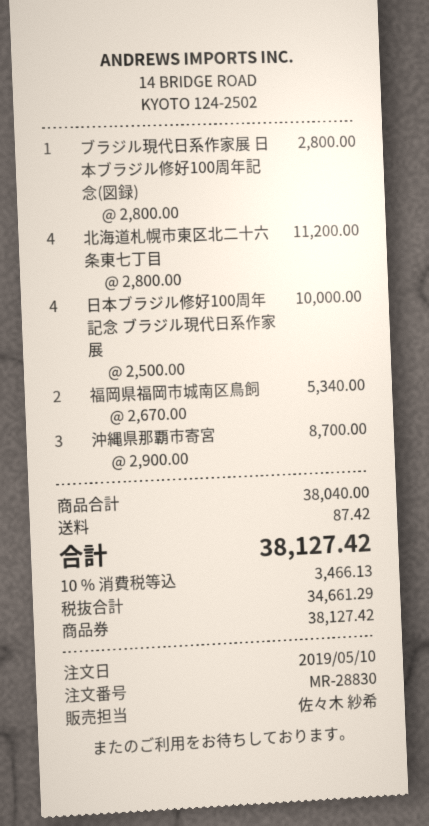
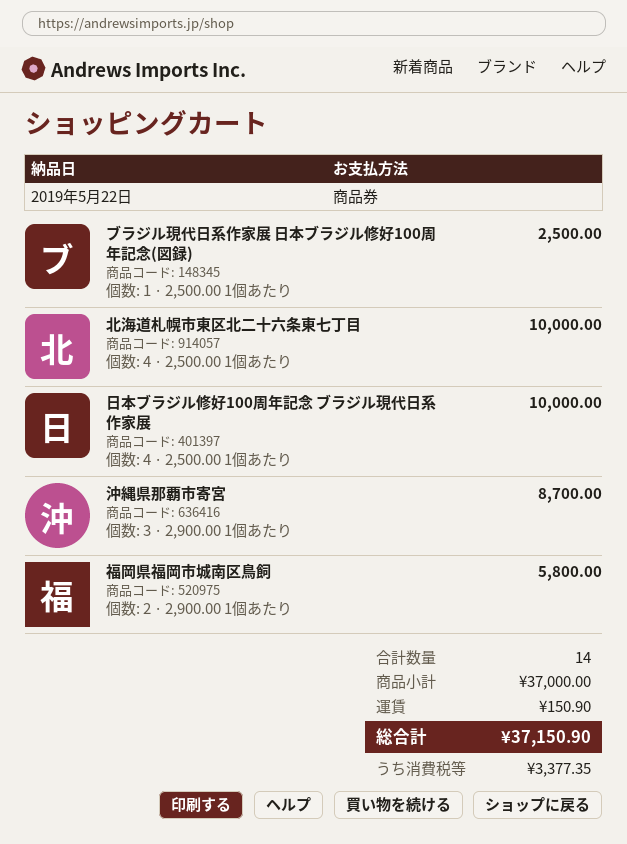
ブラジル現代日系作家展 日本ブラジル修好100周年記念(図録): 1 x 2800.00 = 2800.00 -> 1 x 2500.00 = 2500.00
北海道札幌市東区北二十六条東七丁目: 4 x 2800.00 = 11200.00 -> 4 x 2500.00 = 10000.00
福岡県福岡市城南区鳥飼: 2 x 2670.00 = 5340.00 -> 2 x 2900.00 = 5800.00
subtotal: 38040.00 -> 37000.00
shipping: 87.42 -> 150.90
tax: 3466.13 -> 3377.35
total: 38127.42 -> 37150.90

